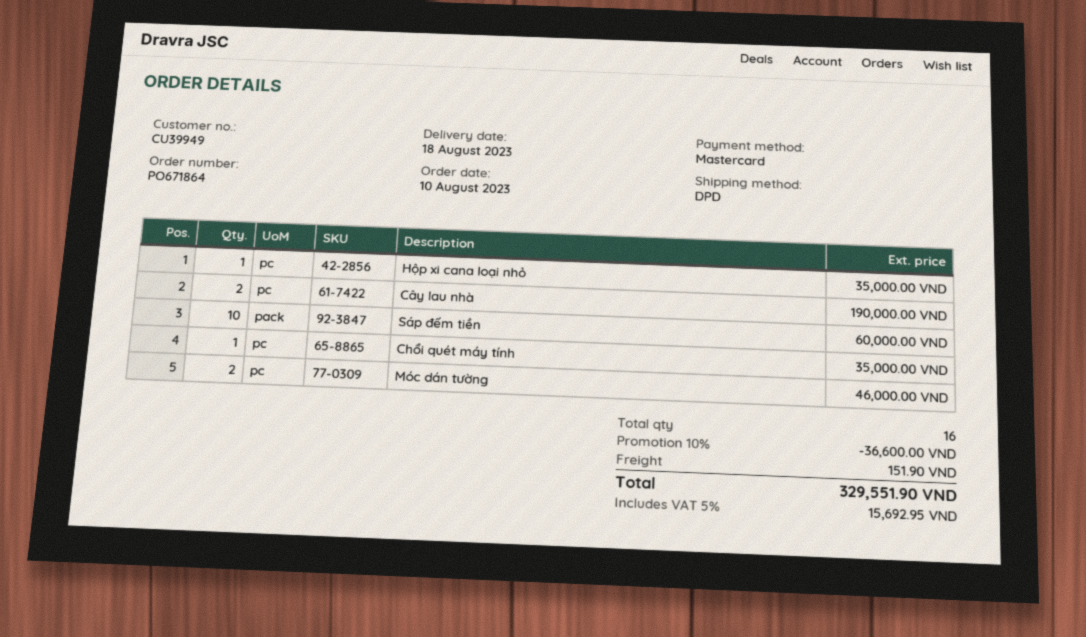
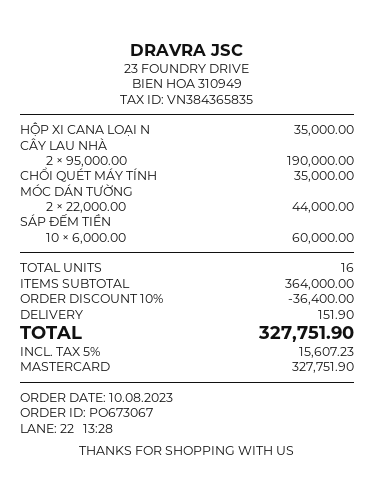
order number: PO671864 -> PO673067
Móc dán tường: 2 for 46000.00 -> 2 for 44000.00
discount: 10% = 36600.00 -> 10% = 36400.00
tax: 5% = 15692.95 -> 5% = 15607.23
total: 329551.90 -> 327751.90

